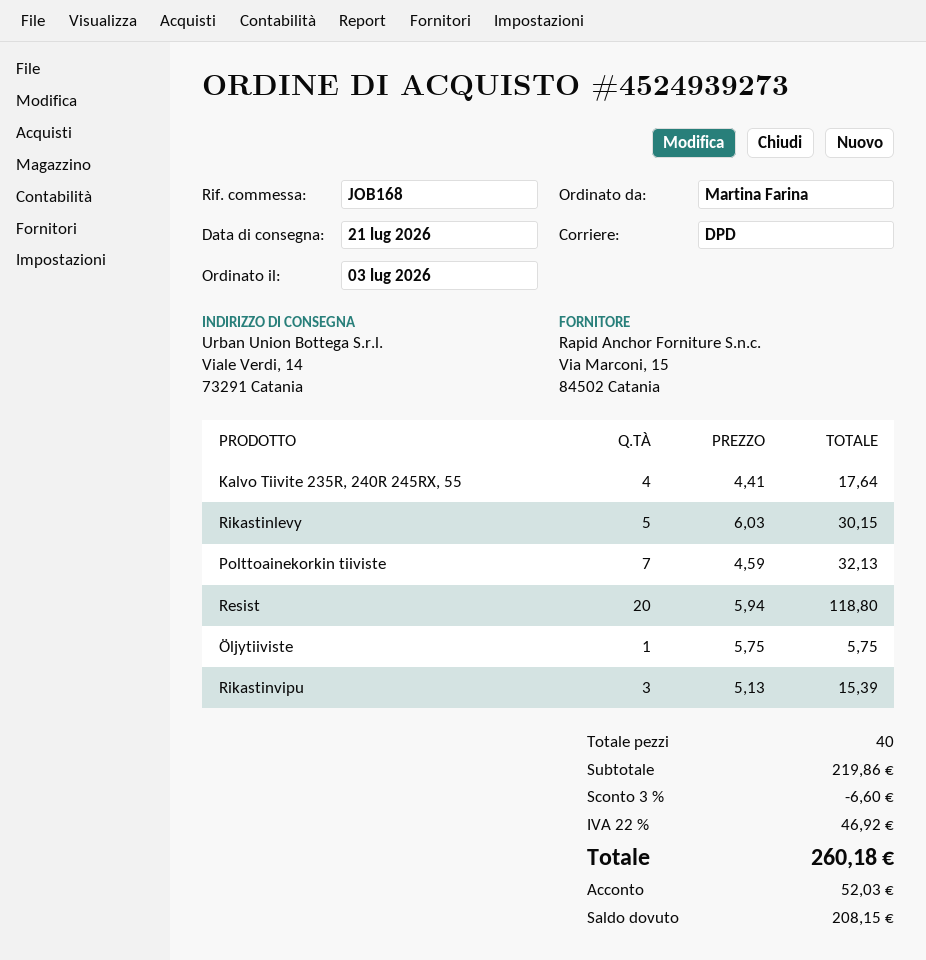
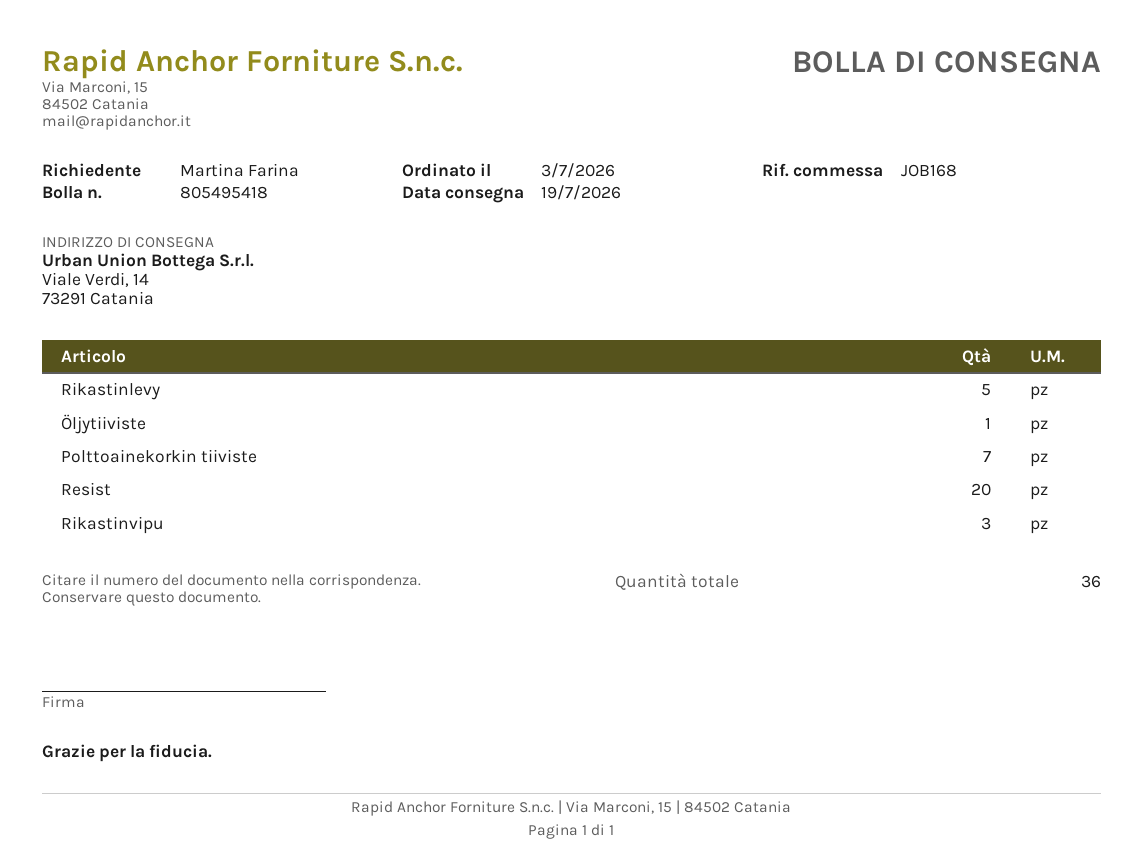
delivery date: 2026-07-21 -> 2026-07-19
Kalvo Tiivite 235R, 240R 245RX, 55: 4 -> none
total quantity: 40 -> 36

